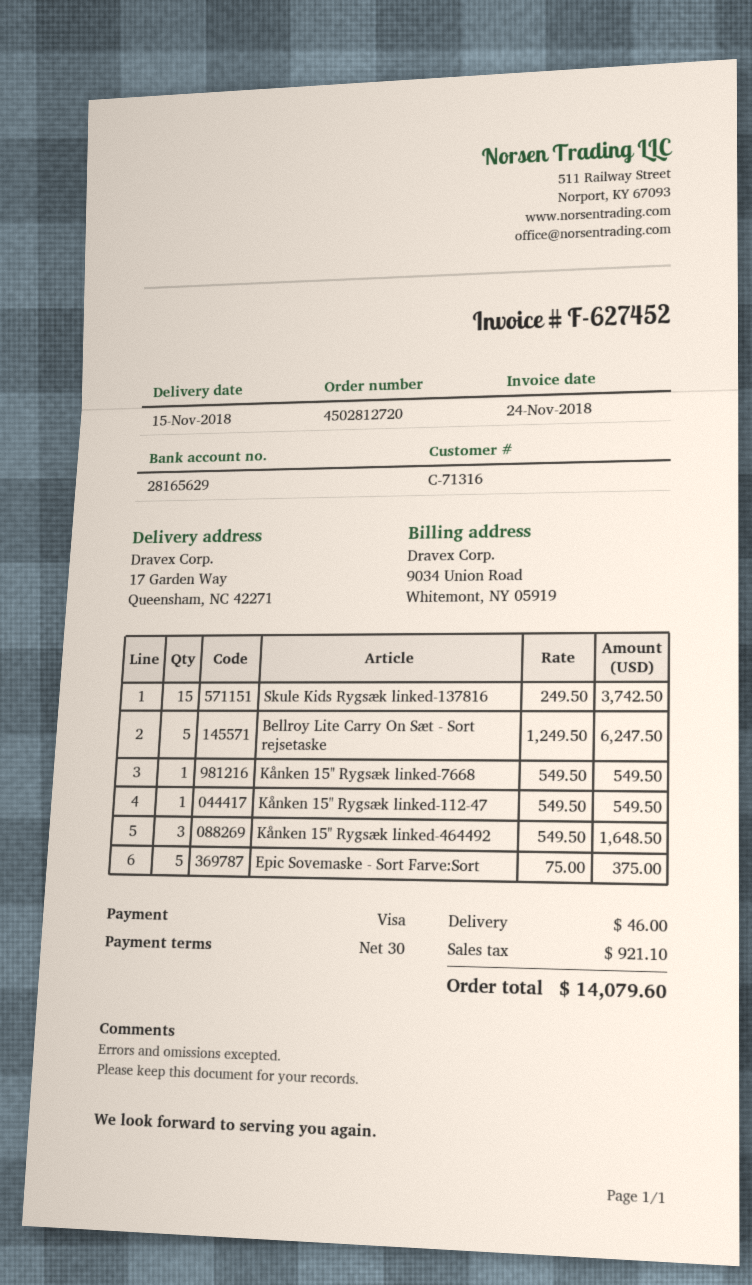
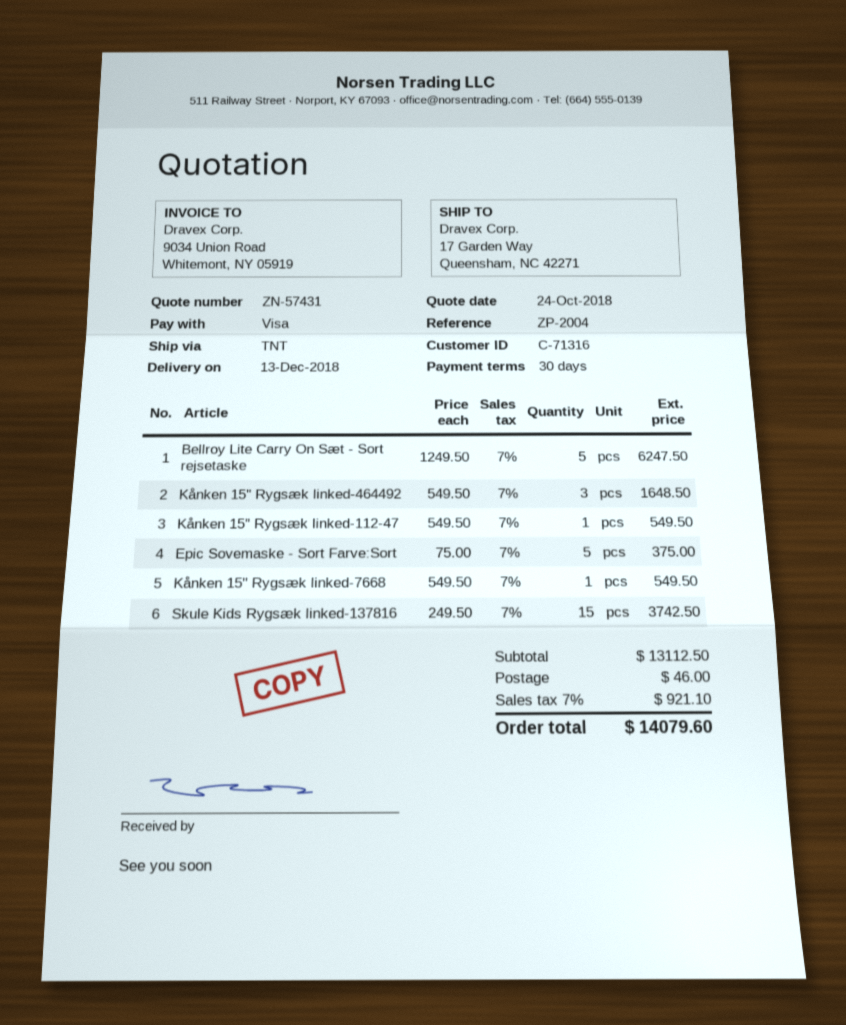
delivery date: 2018-11-15 -> 2018-12-13

